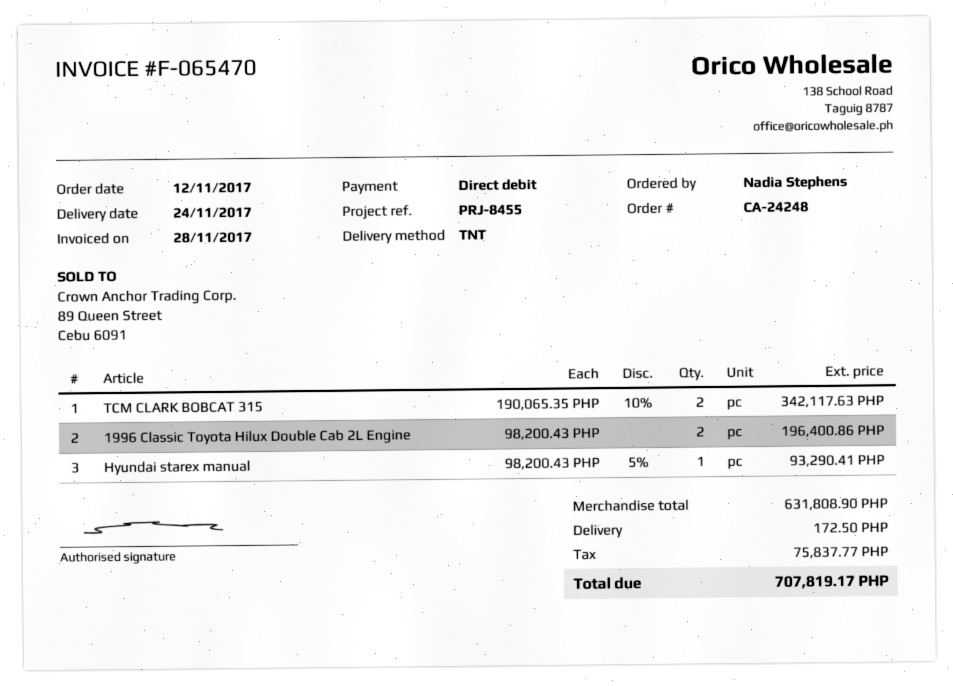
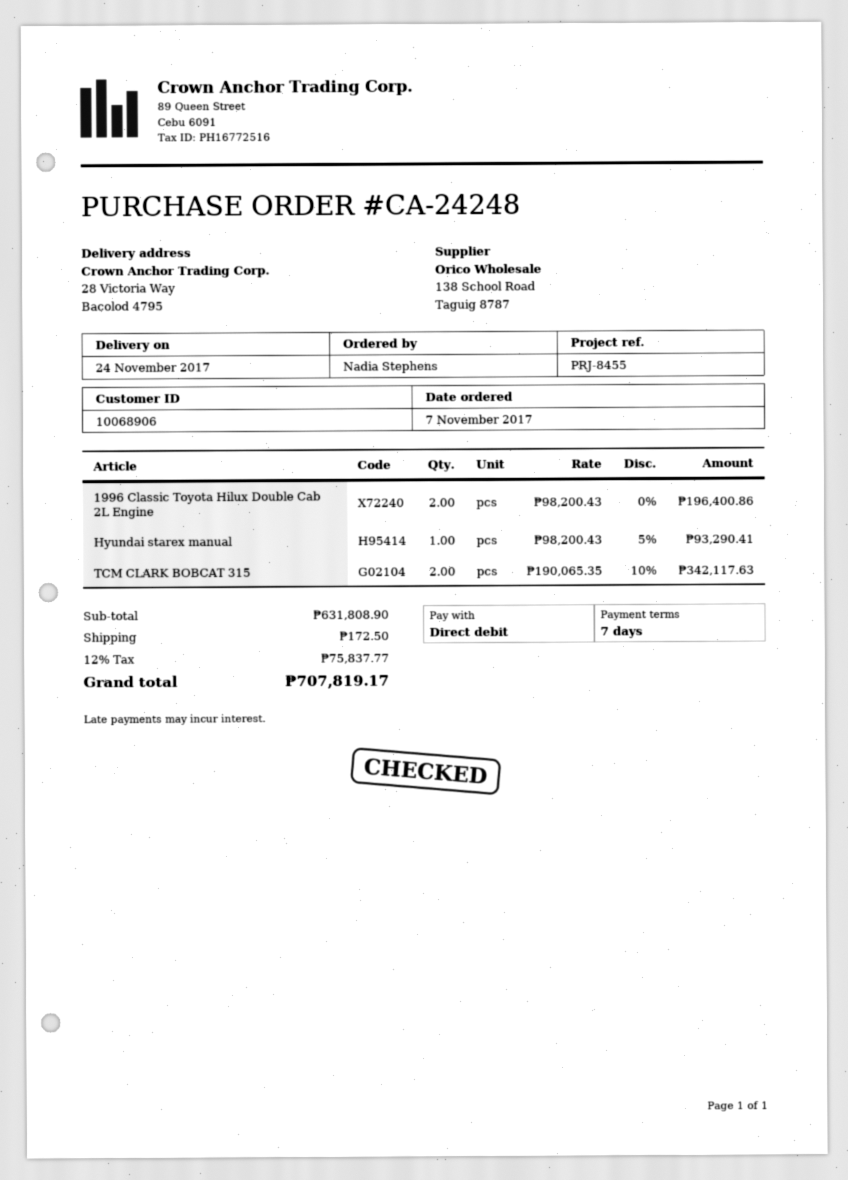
order date: 2017-11-12 -> 2017-11-07

